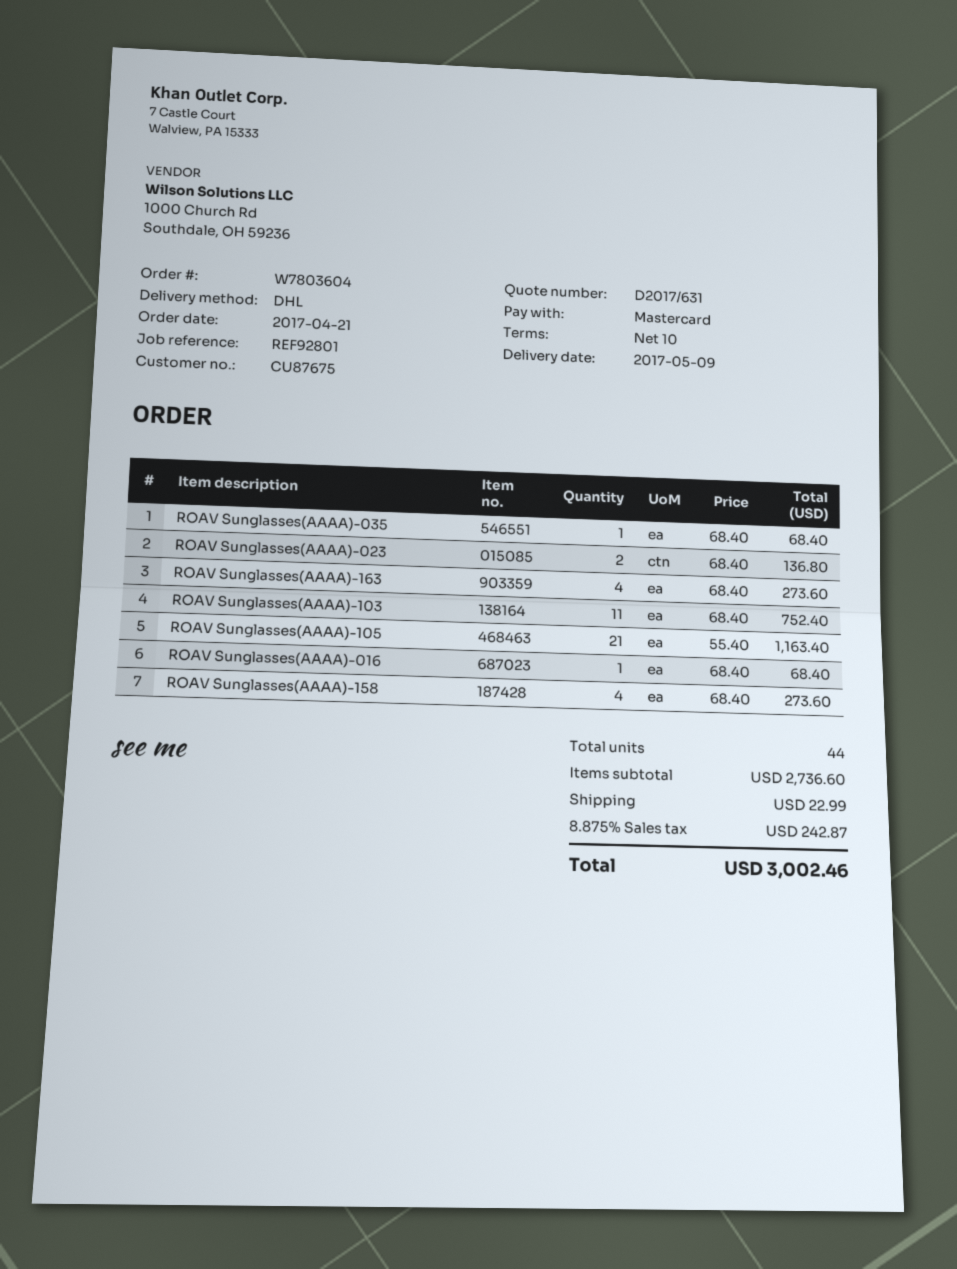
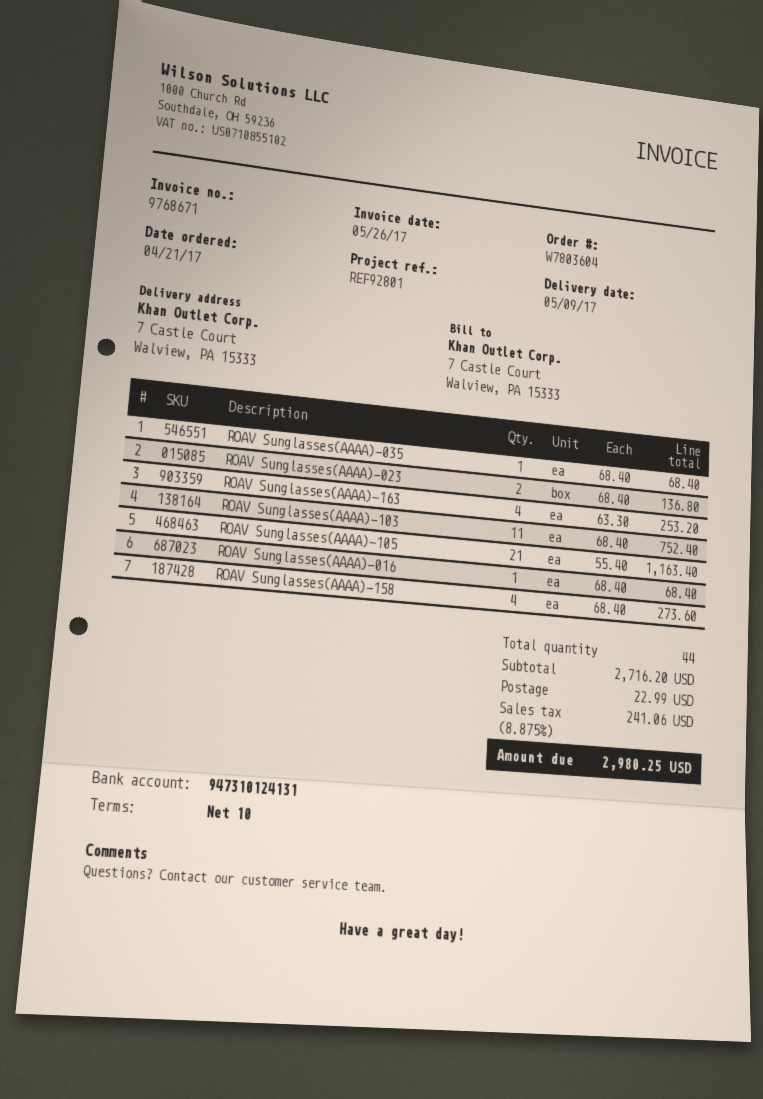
ROAV Sunglasses(AAAA)-163: 4 x 68.40 = 273.60 -> 4 x 63.30 = 253.20
subtotal: 2736.60 -> 2716.20
tax: 8.875% = 242.87 -> 8.875% = 241.06
total: 3002.46 -> 2980.25

